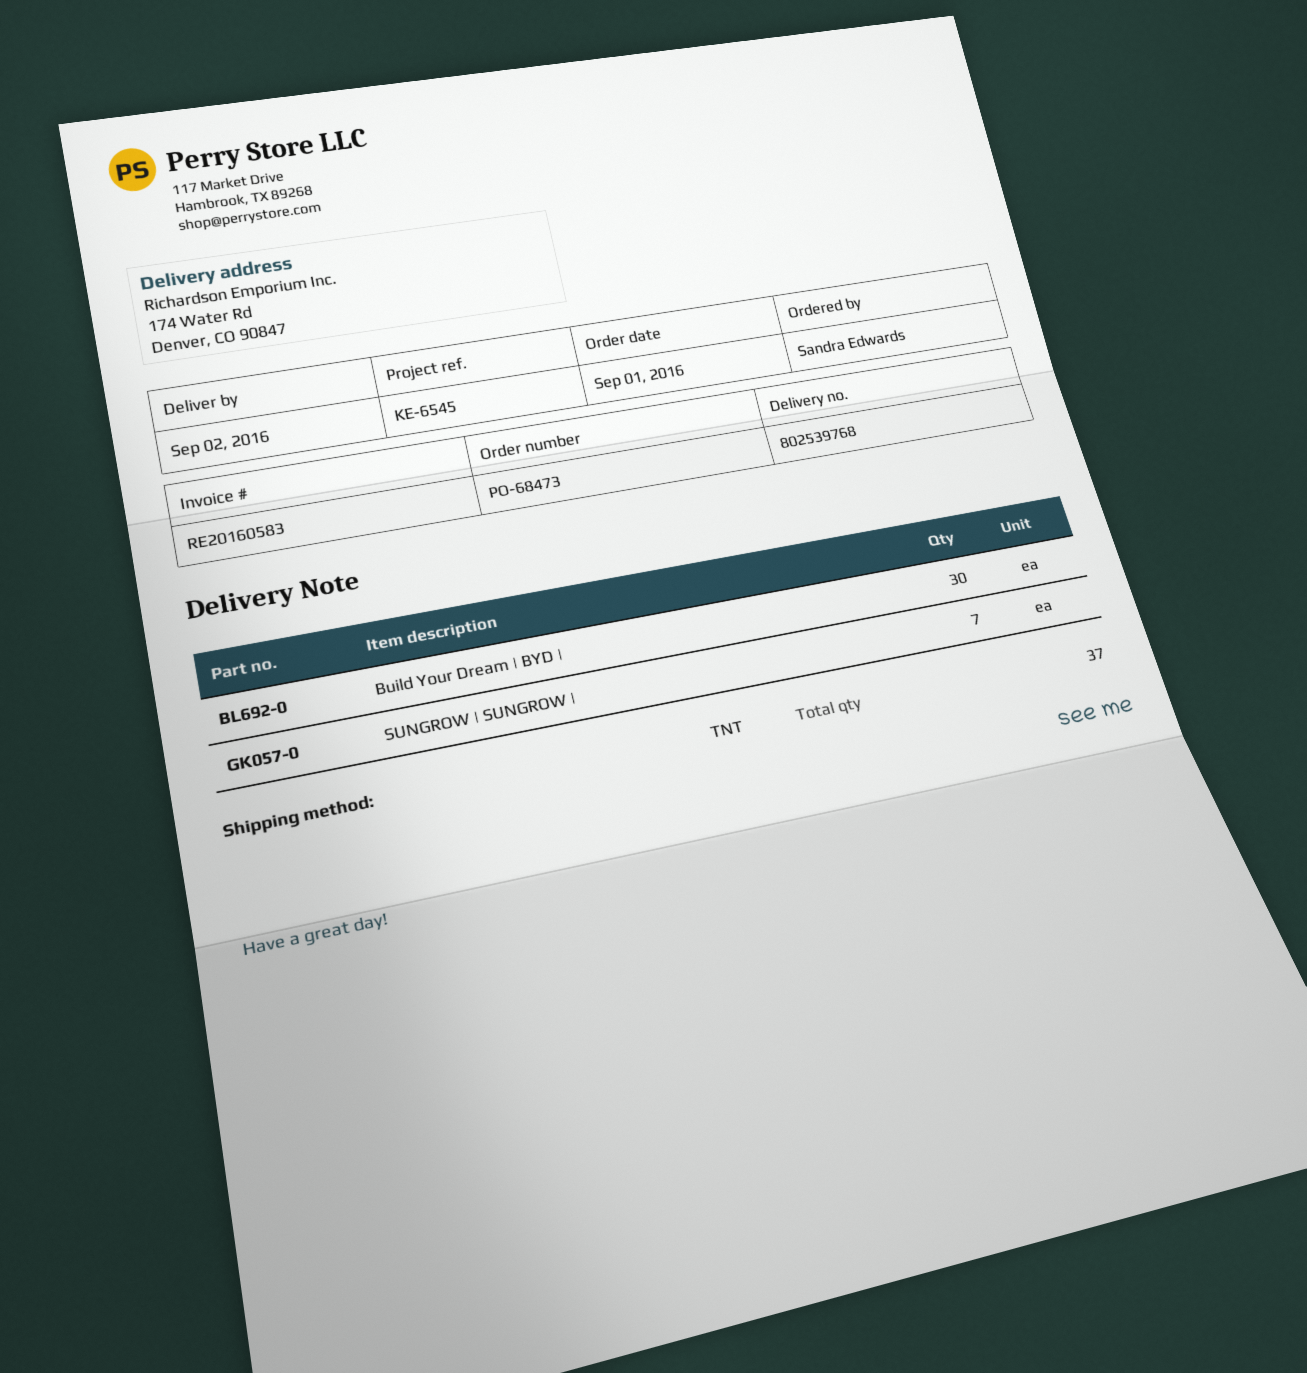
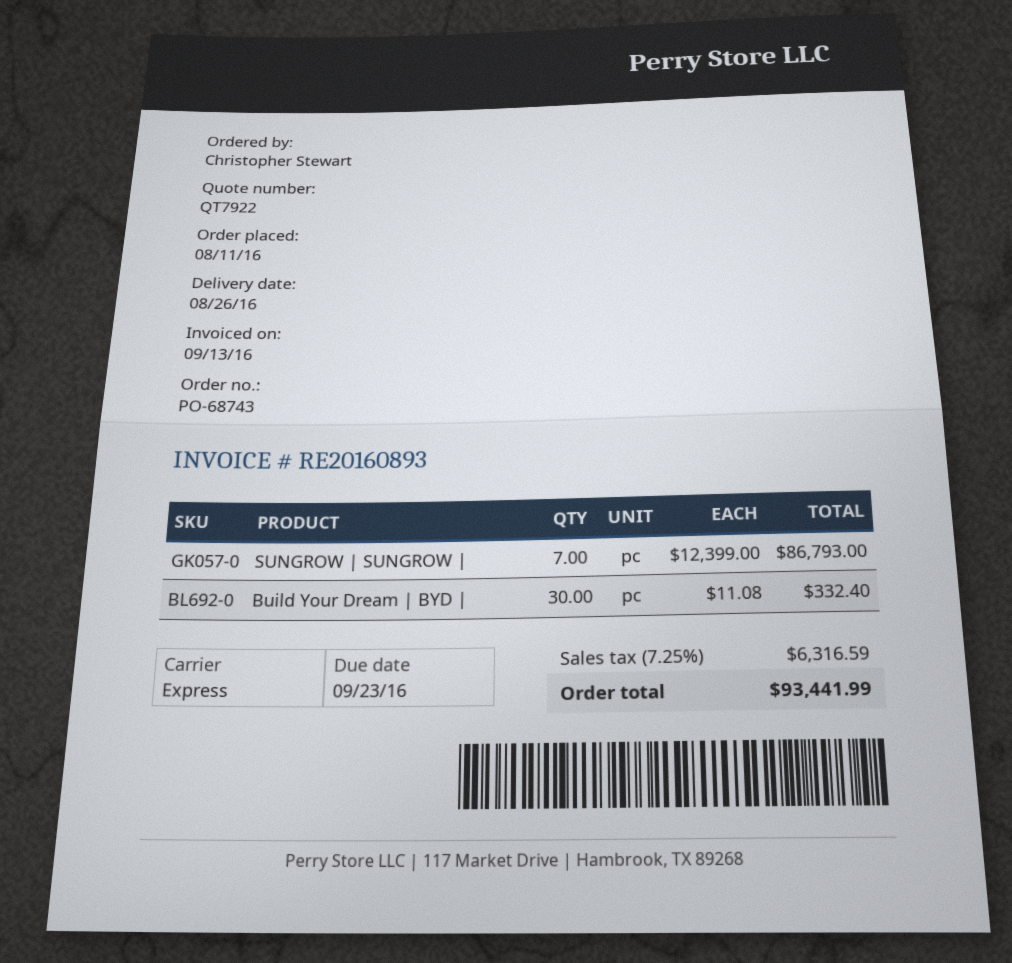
order number: PO-68473 -> PO-68743
order date: 2016-09-01 -> 2016-08-11
delivery date: 2016-09-02 -> 2016-08-26
invoice number: RE20160583 -> RE20160893
ordered by: Sandra Edwards -> Christopher Stewart
shipping method: TNT -> express

